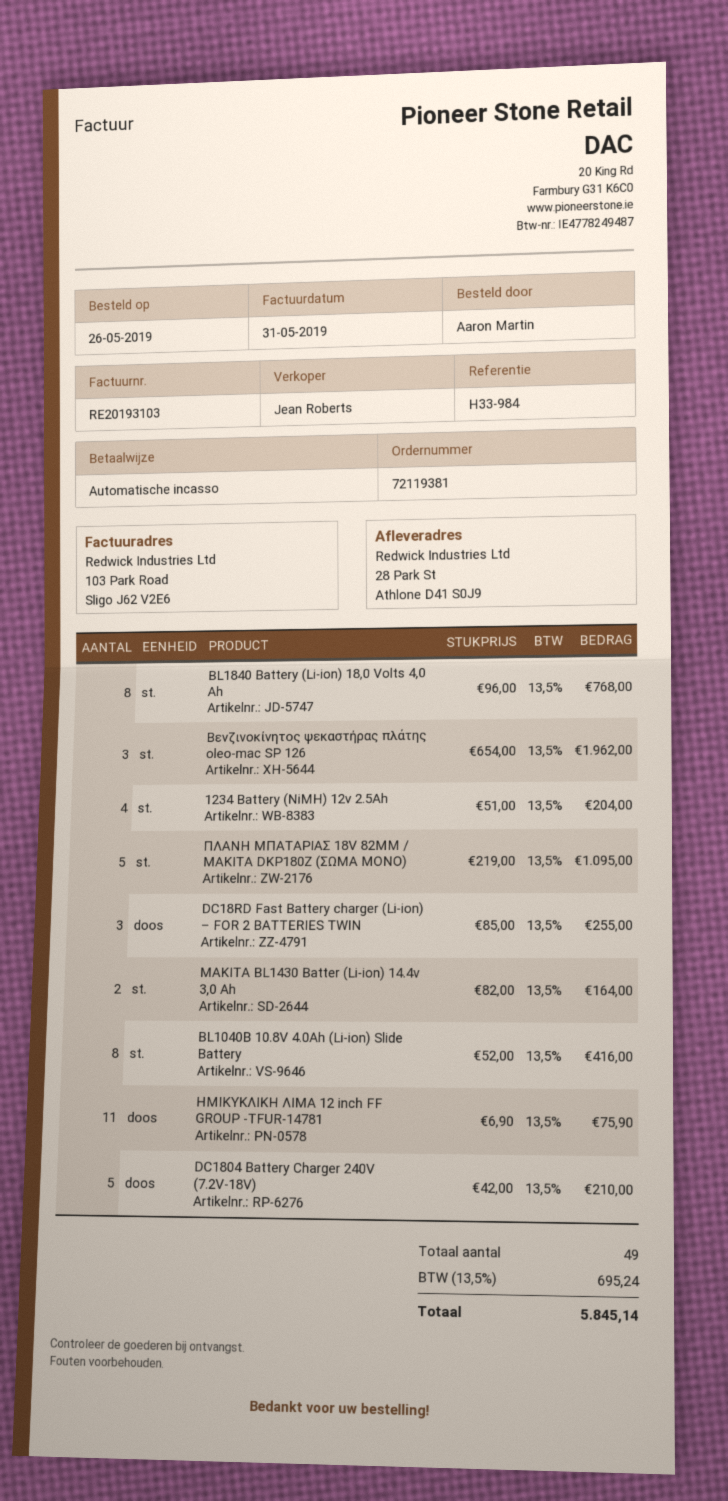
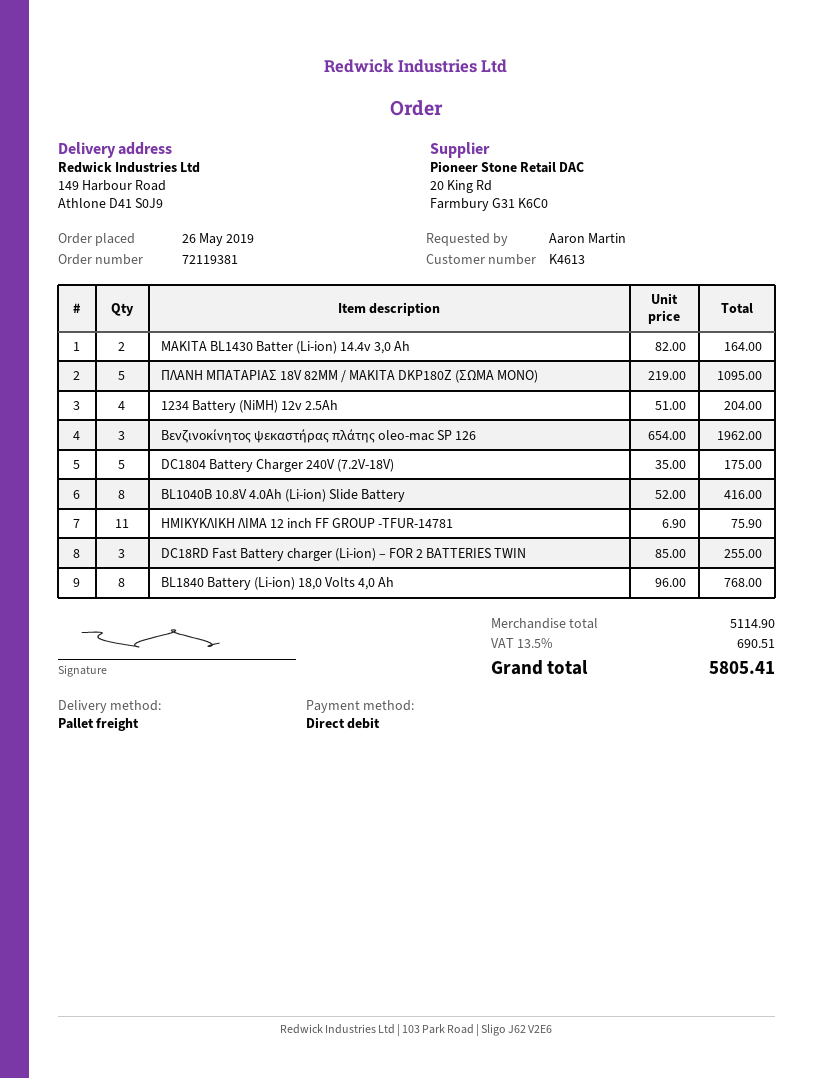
ship to: 28 Park St, Athlone D41 S0J9 -> 149 Harbour Road, Athlone D41 S0J9
DC1804 Battery Charger 240V (7.2V-18V): 5 x 42.00 = 210.00 -> 5 x 35.00 = 175.00
tax: 13.5% = 695.24 -> 13.5% = 690.51
total: 5845.14 -> 5805.41

